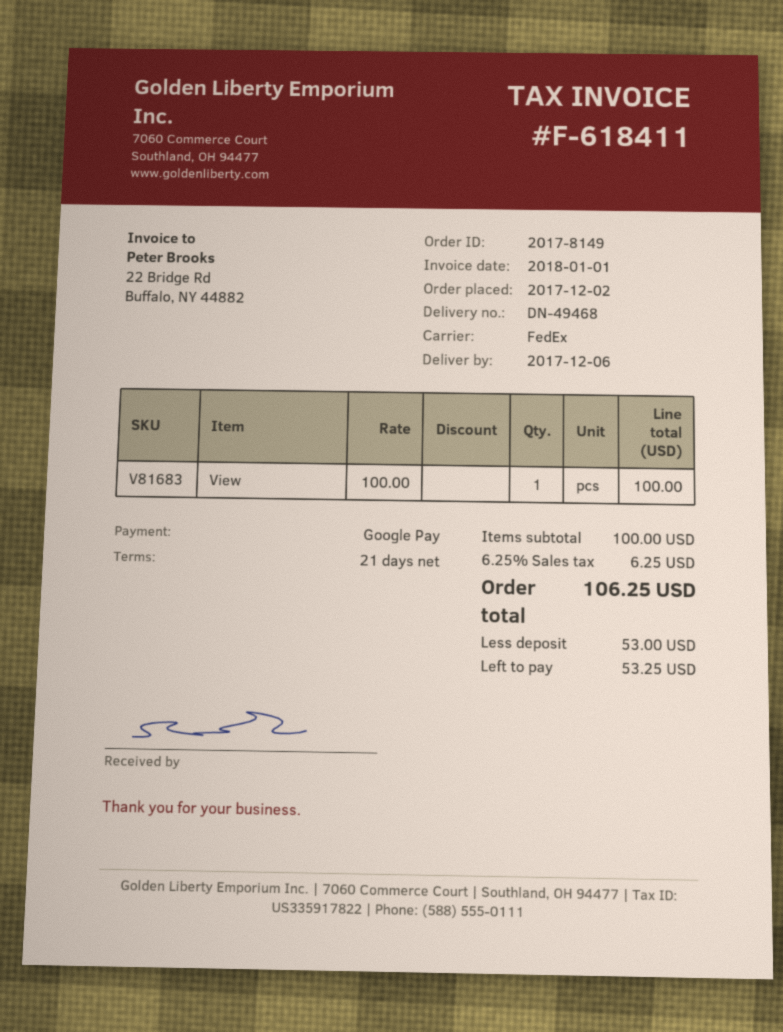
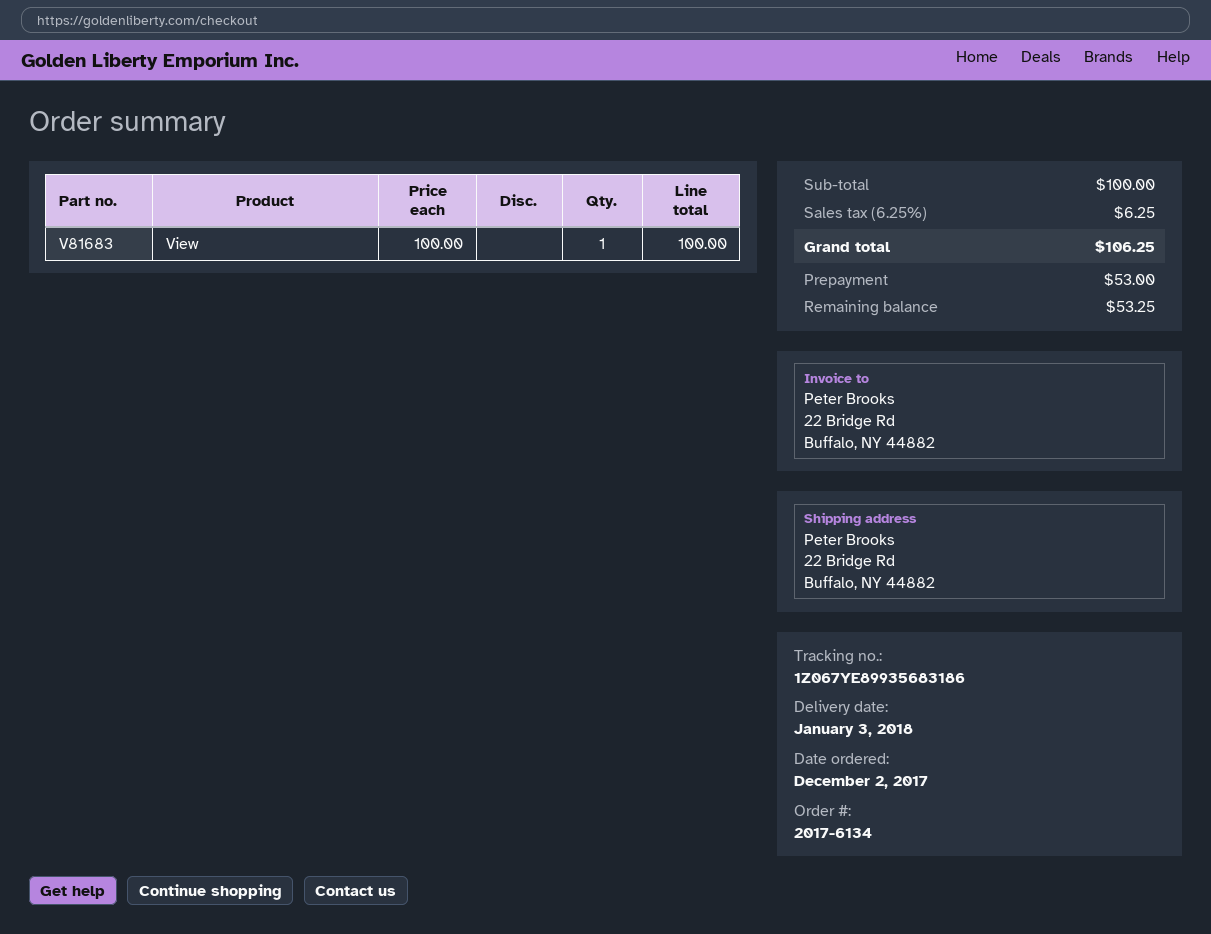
order number: 2017-8149 -> 2017-6134
delivery date: 2017-12-06 -> 2018-01-03

